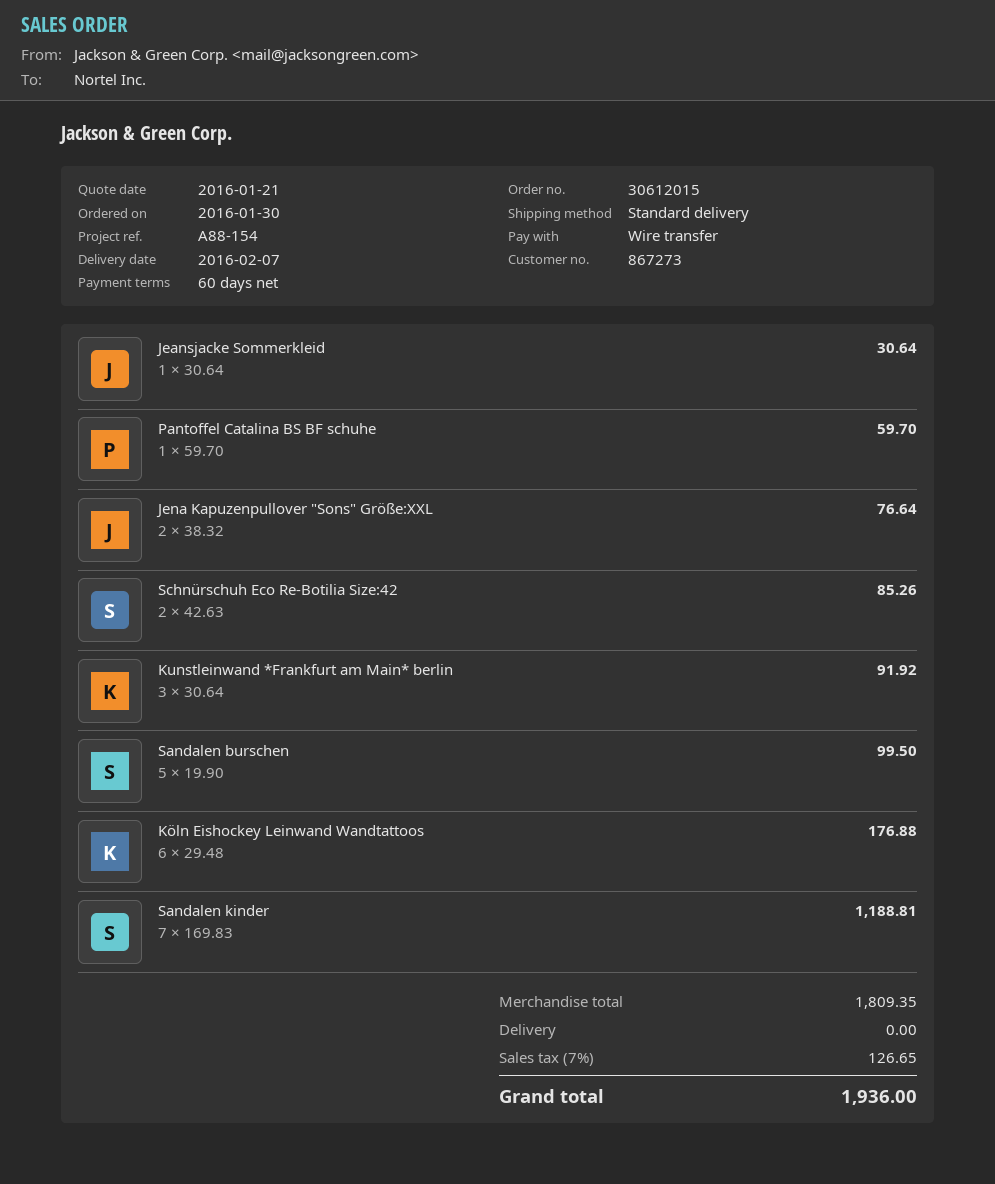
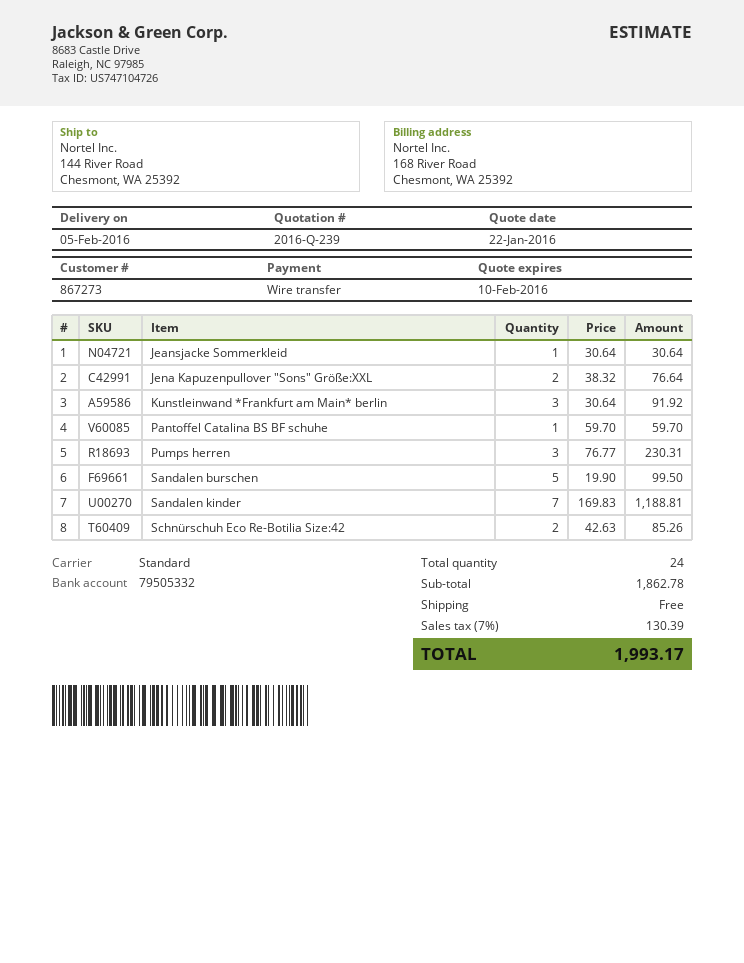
quote date: 2016-01-21 -> 2016-01-22
delivery date: 2016-02-07 -> 2016-02-05
Köln Eishockey Leinwand Wandtattoos: 6 x 29.48 = 176.88 -> none
Pumps herren: none -> 3 x 76.77 = 230.31
subtotal: 1809.35 -> 1862.78
tax: 7% = 126.65 -> 7% = 130.39
total: 1936.00 -> 1993.17

